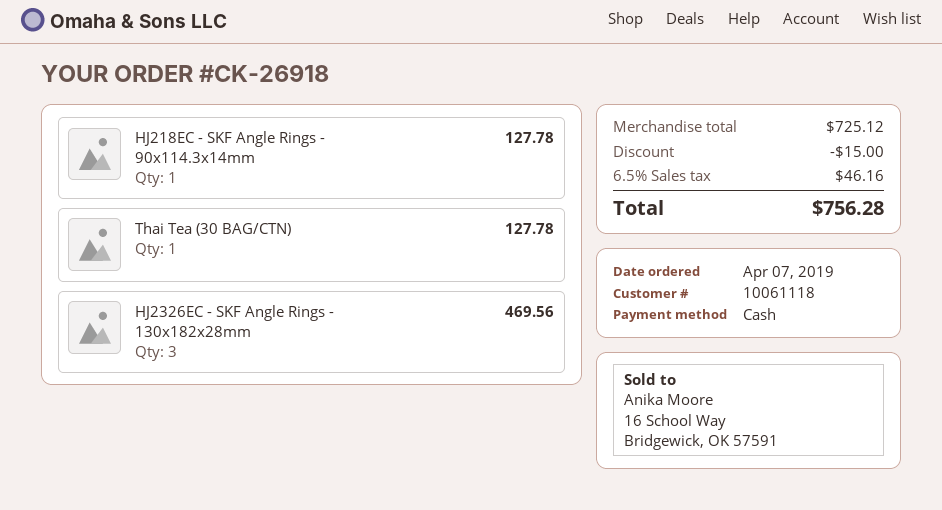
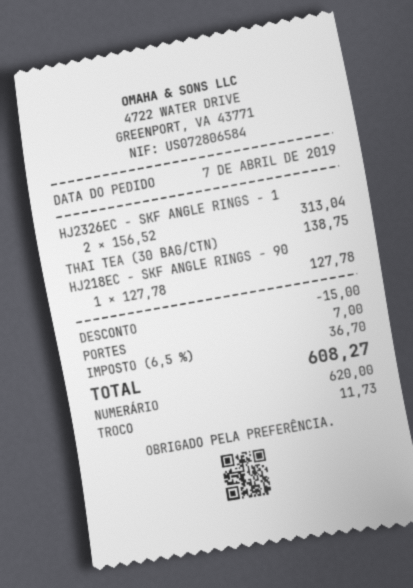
Thai Tea (30 BAG/CTN): 1 for 127.78 -> 1 for 138.75
HJ2326EC - SKF Angle Rings - 130x182x28mm: 3 for 469.56 -> 2 for 313.04
shipping: none -> 7.00
tax: 6.5% = 46.16 -> 6.5% = 36.70
total: 756.28 -> 608.27

